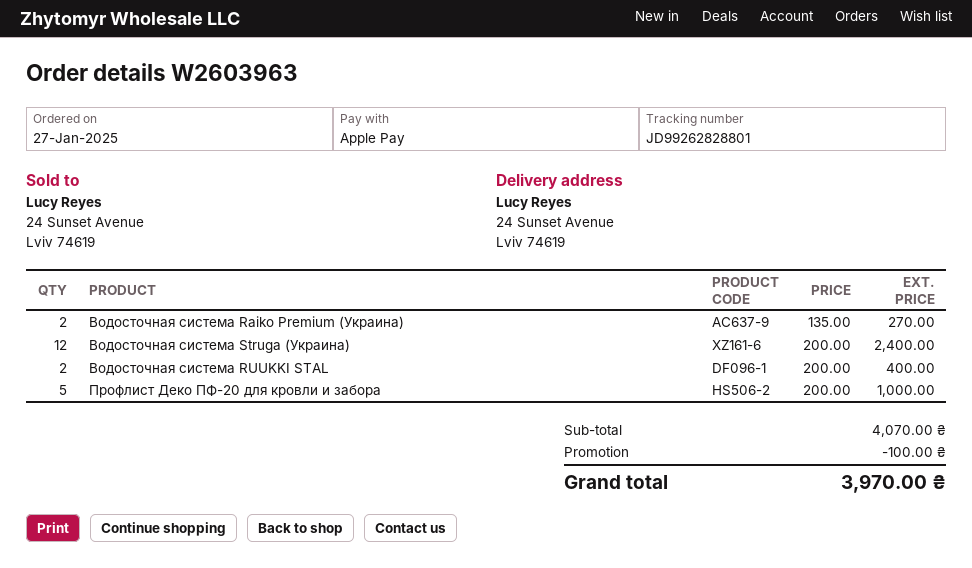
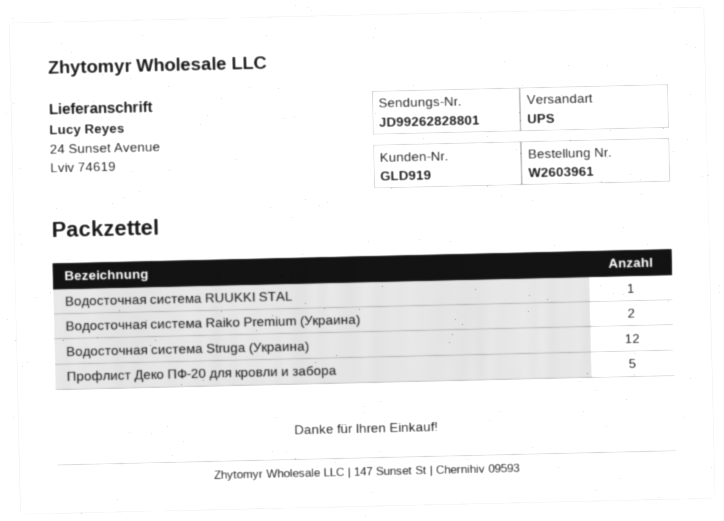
order number: W2603963 -> W2603961
Водосточная система RUUKKI STAL: 2 -> 1

